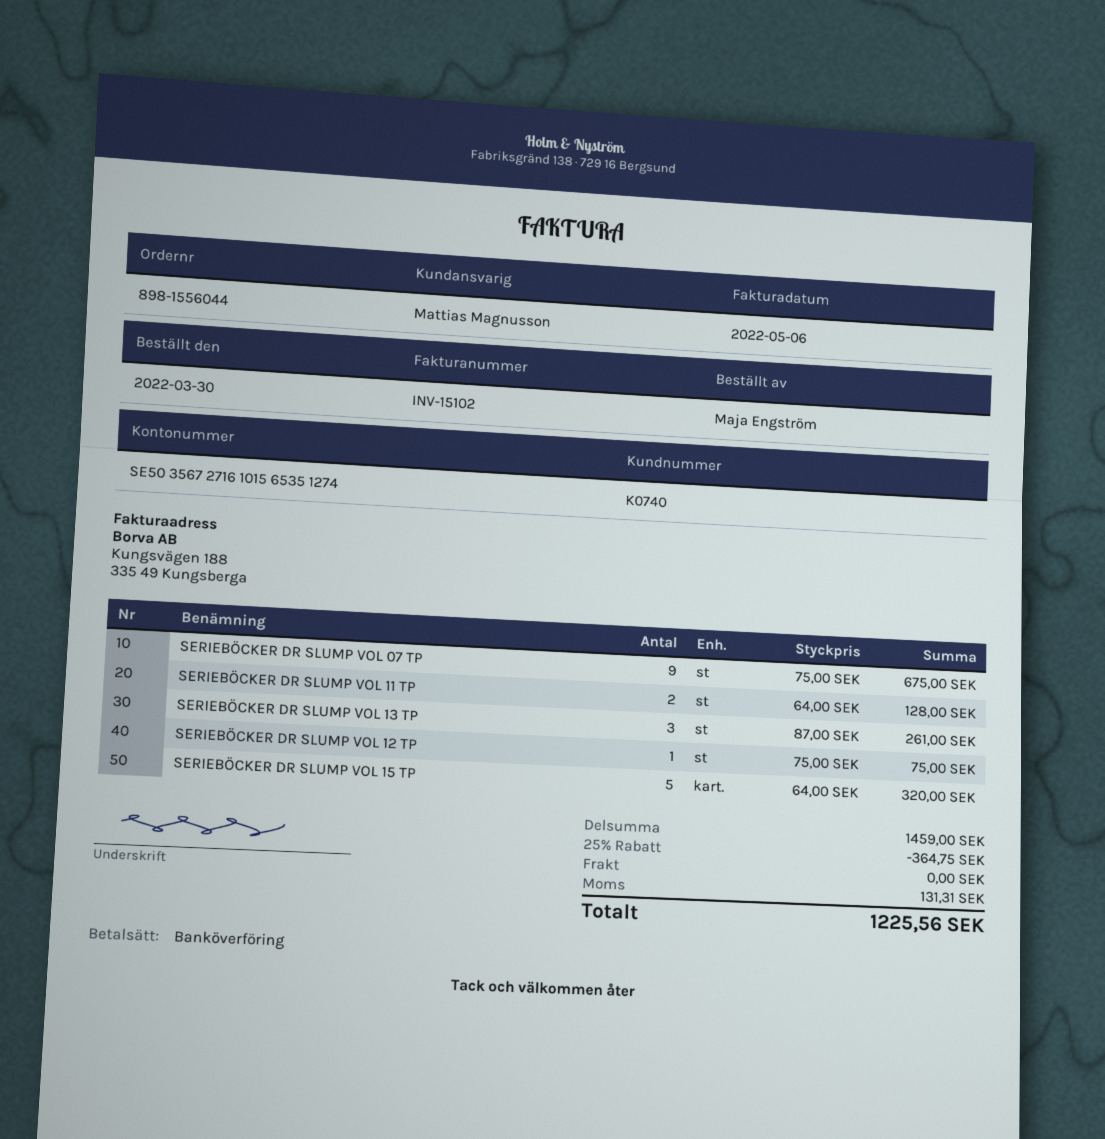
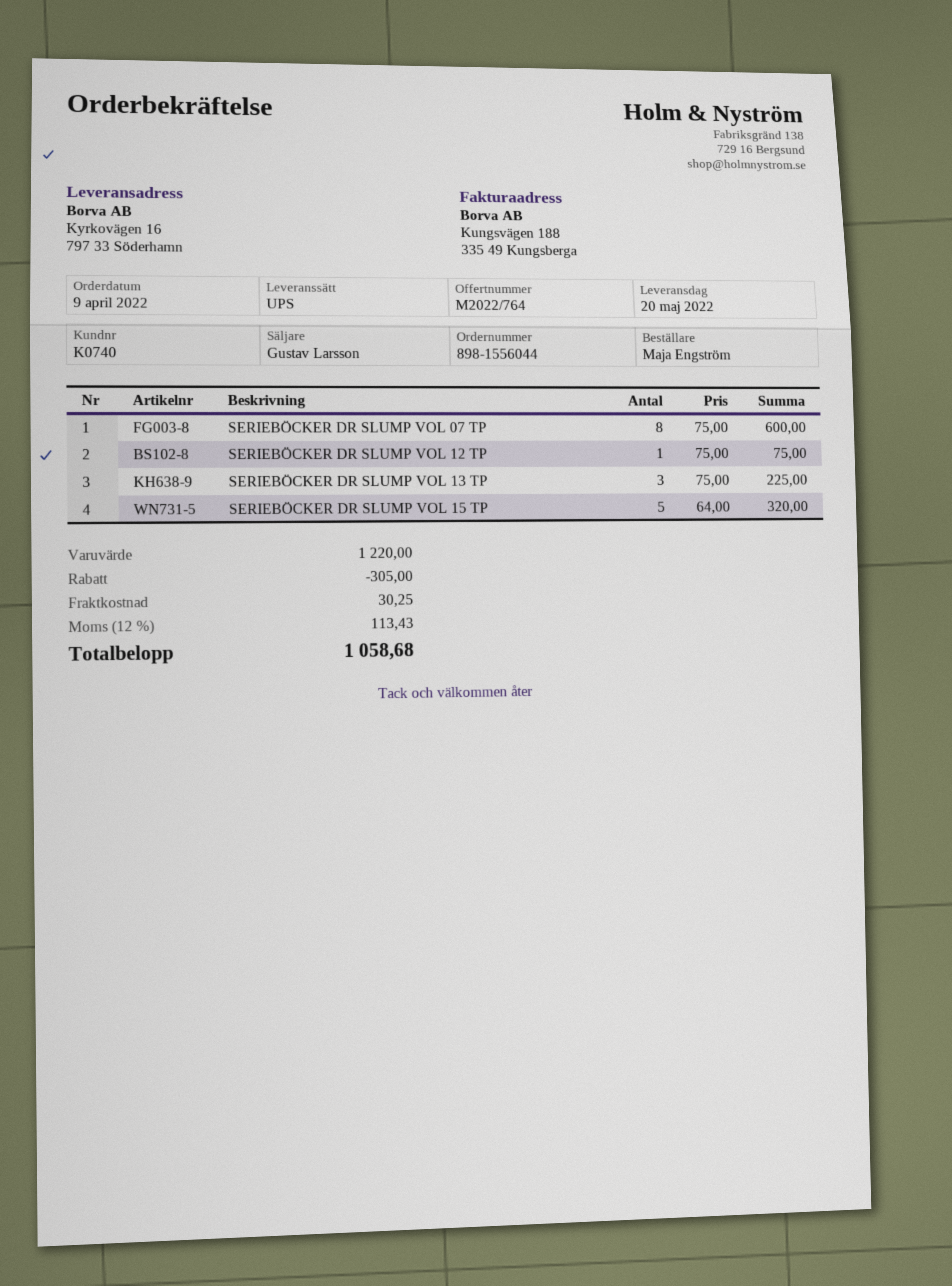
order date: 2022-03-30 -> 2022-04-09
sales rep: Mattias Magnusson -> Gustav Larsson
SERIEBÖCKER DR SLUMP VOL 07 TP: 9 x 75.00 = 675.00 -> 8 x 75.00 = 600.00
SERIEBÖCKER DR SLUMP VOL 11 TP: 2 x 64.00 = 128.00 -> none
SERIEBÖCKER DR SLUMP VOL 13 TP: 3 x 87.00 = 261.00 -> 3 x 75.00 = 225.00
subtotal: 1459.00 -> 1220.00
discount: 364.75 -> 305.00
shipping: 0.00 -> 30.25
tax: 131.31 -> 113.43
total: 1225.56 -> 1058.68

